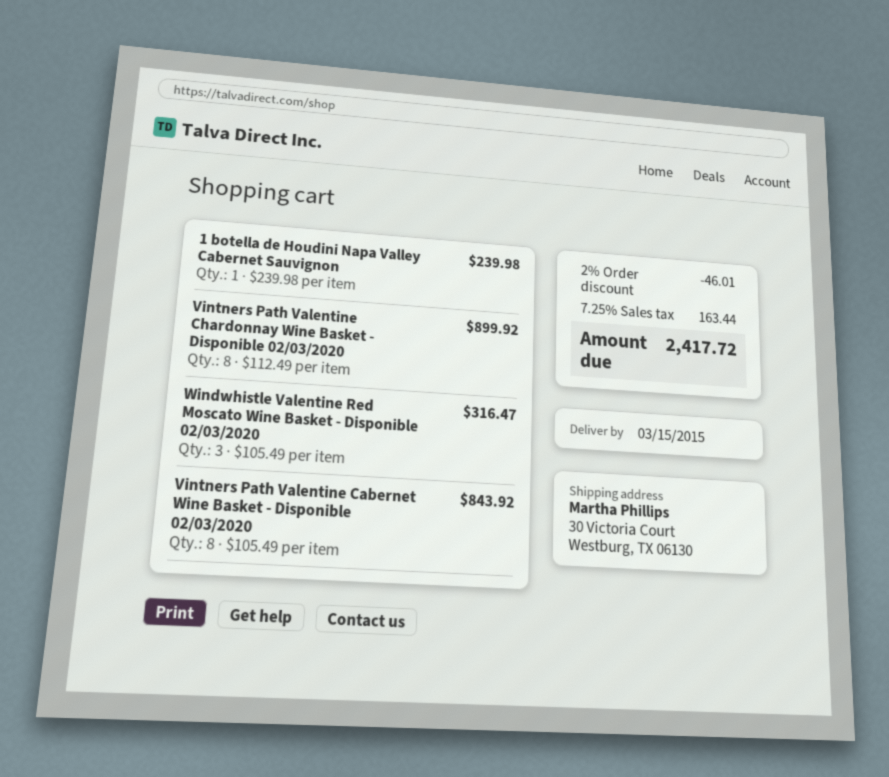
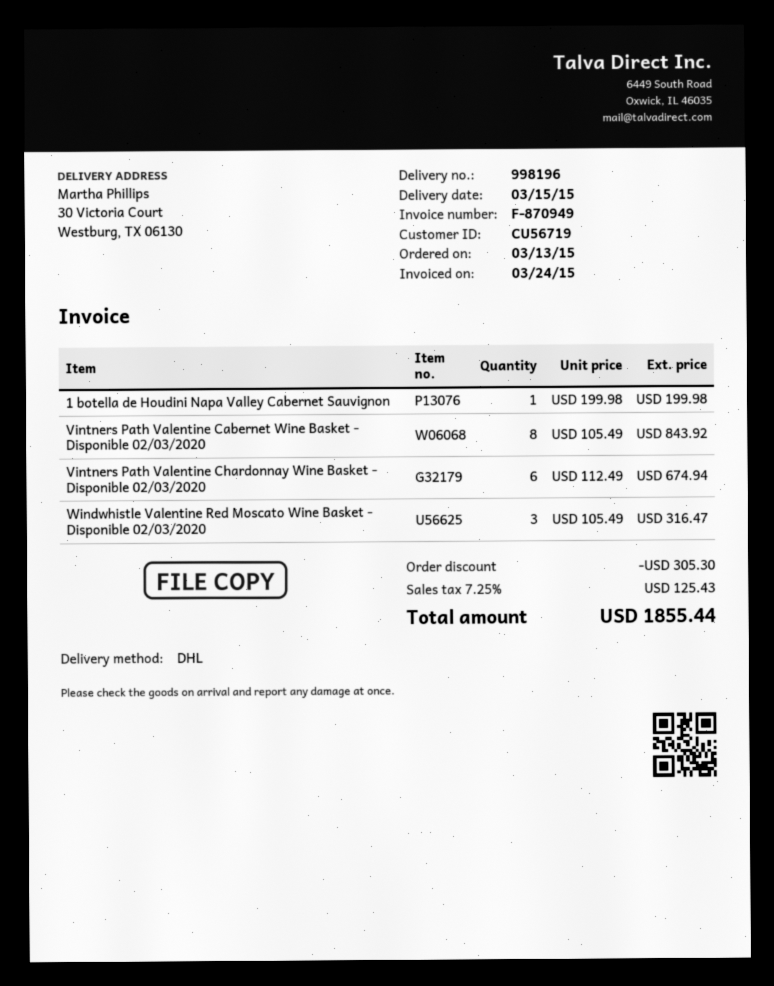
1 botella de Houdini Napa Valley Cabernet Sauvignon: 1 x 239.98 = 239.98 -> 1 x 199.98 = 199.98
Vintners Path Valentine Chardonnay Wine Basket - Disponible 02/03/2020: 8 x 112.49 = 899.92 -> 6 x 112.49 = 674.94
discount: 46.01 -> 305.30
tax: 7.25% = 163.44 -> 7.25% = 125.43
total: 2417.72 -> 1855.44

